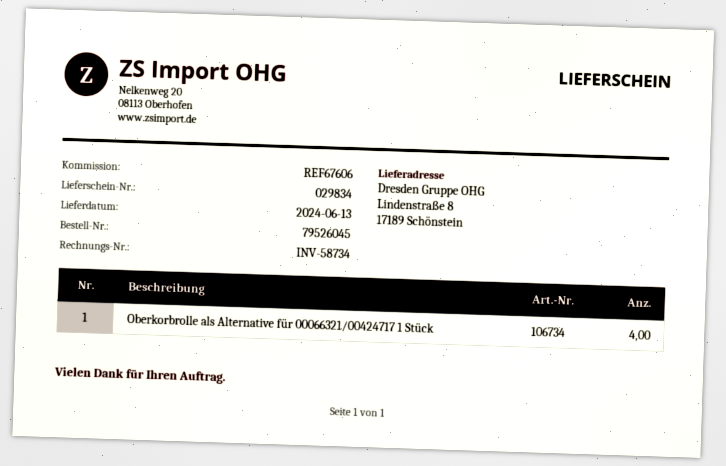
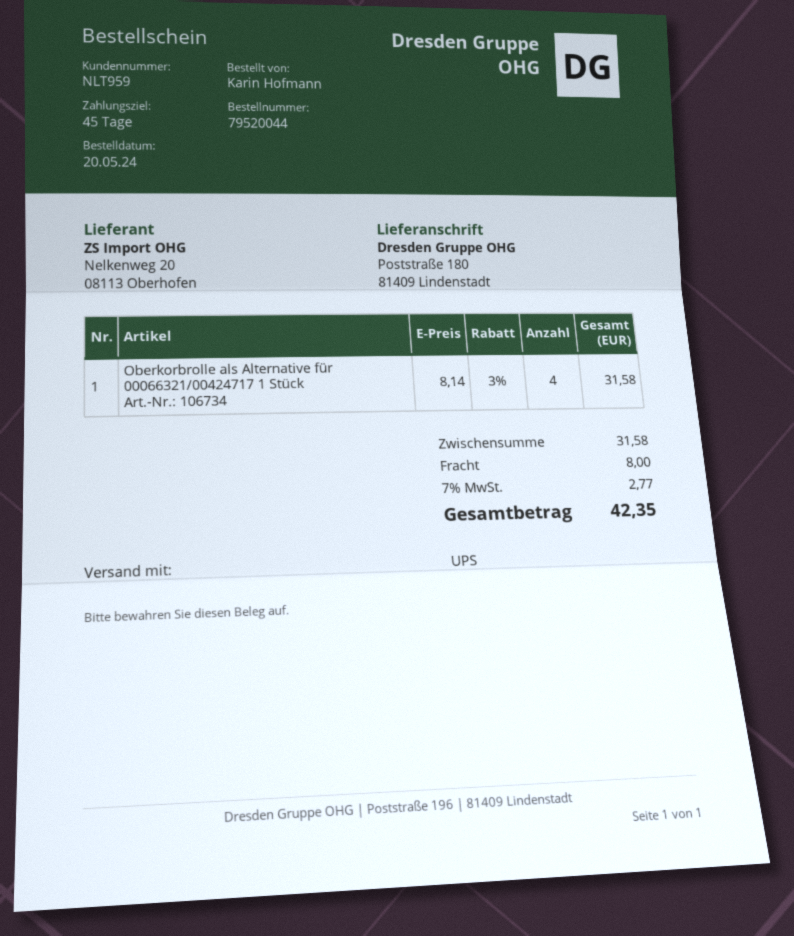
order number: 79526045 -> 79520044
ship to: Lindenstraße 8, 17189 Schönstein -> Poststraße 180, 81409 Lindenstadt

